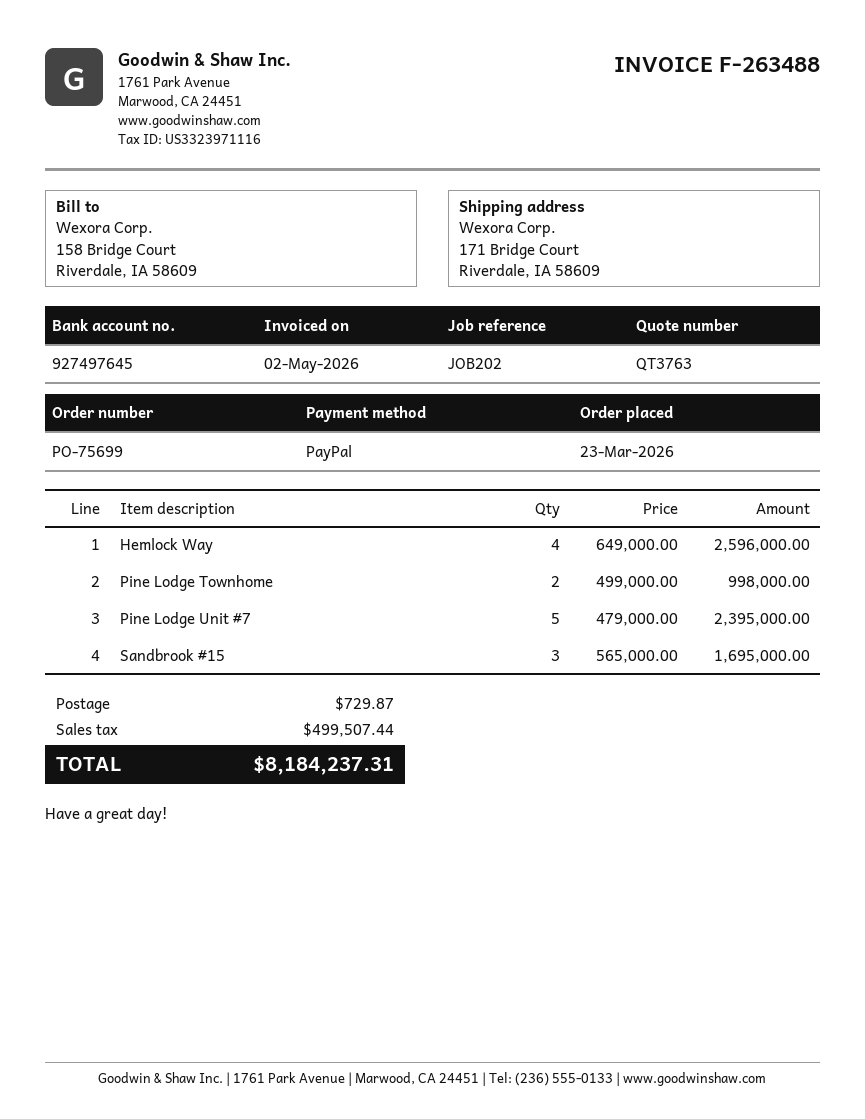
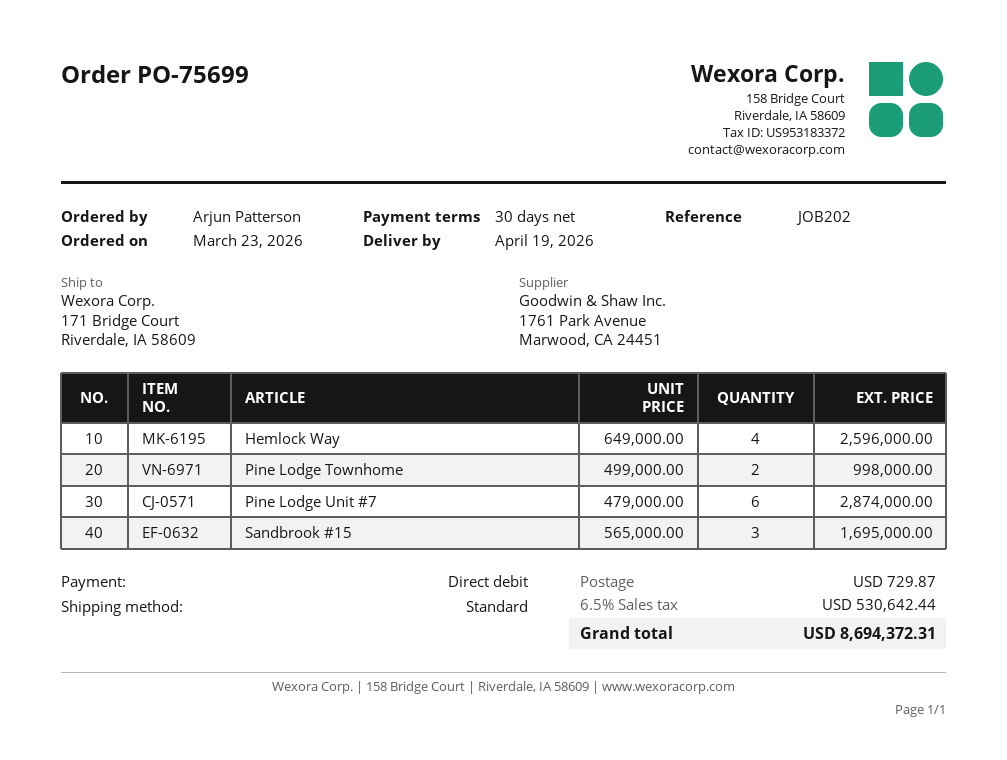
payment method: PayPal -> direct debit
Pine Lodge Unit #7: 5 x 479000.00 = 2395000.00 -> 6 x 479000.00 = 2874000.00
tax: 499507.44 -> 530642.44
total: 8184237.31 -> 8694372.31

